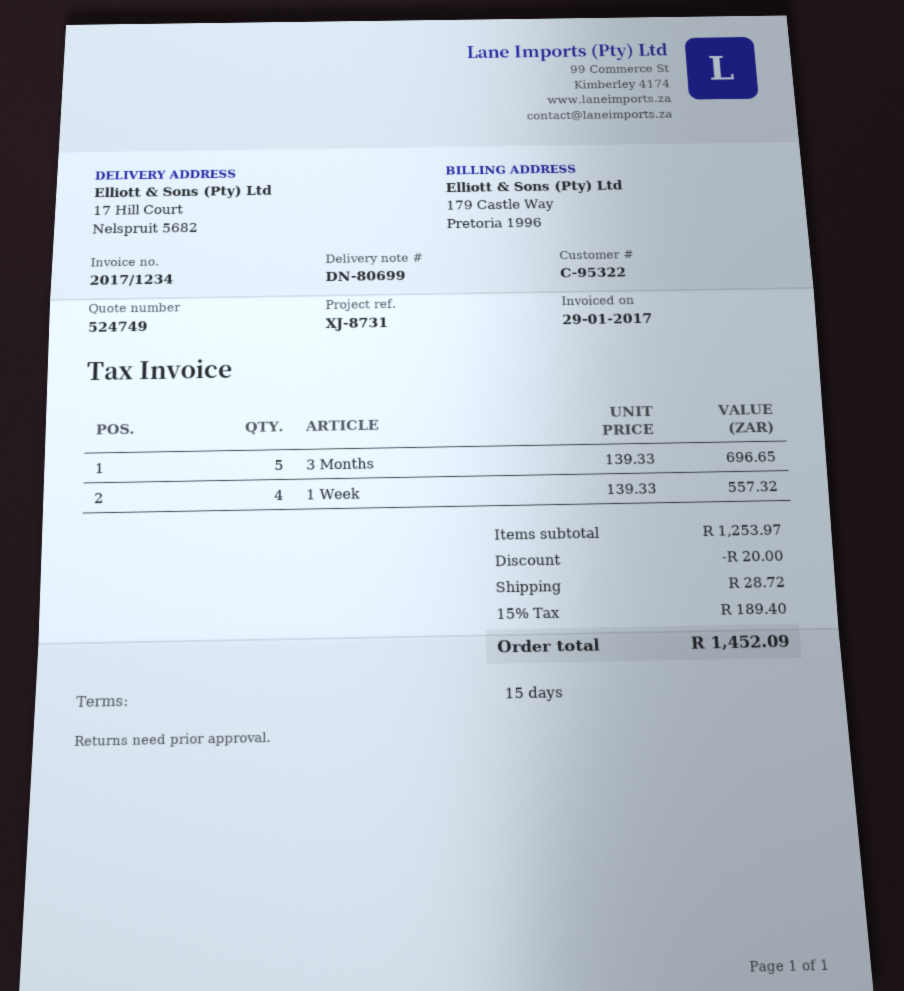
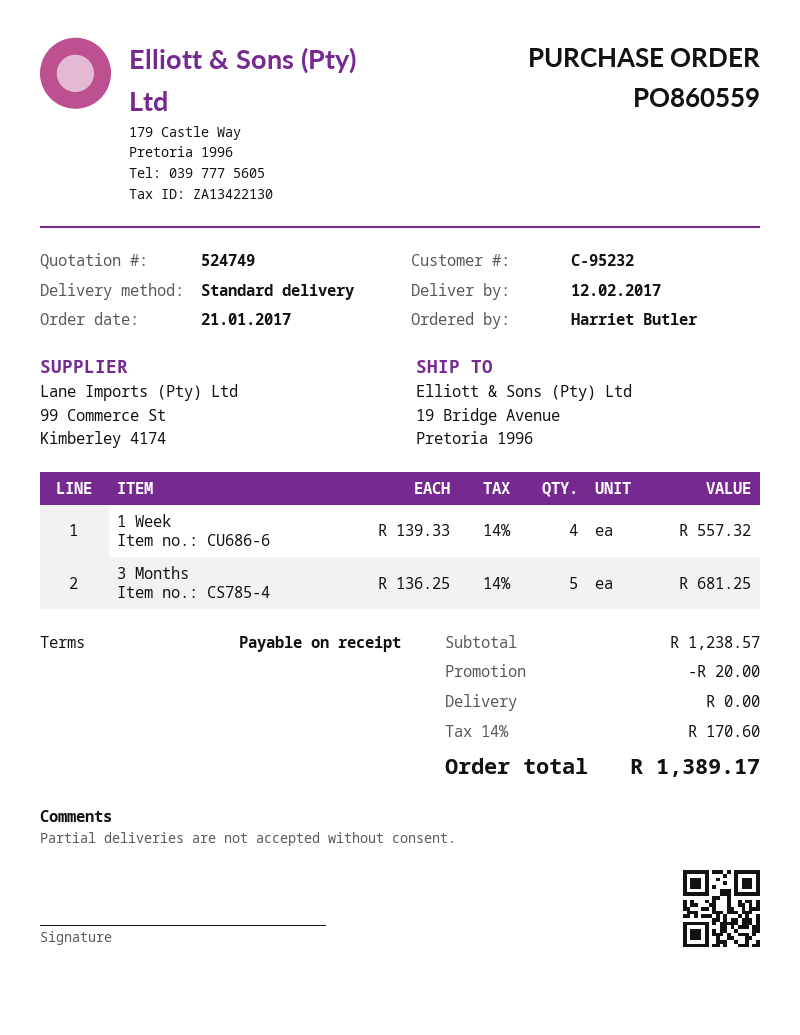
payment terms: 15 days -> on receipt
customer number: C-95322 -> C-95232
ship to: 17 Hill Court, Nelspruit 5682 -> 19 Bridge Avenue, Pretoria 1996
3 Months: 5 x 139.33 = 696.65 -> 5 x 136.25 = 681.25
subtotal: 1253.97 -> 1238.57
shipping: 28.72 -> 0.00
tax: 15% = 189.40 -> 14% = 170.60
total: 1452.09 -> 1389.17

